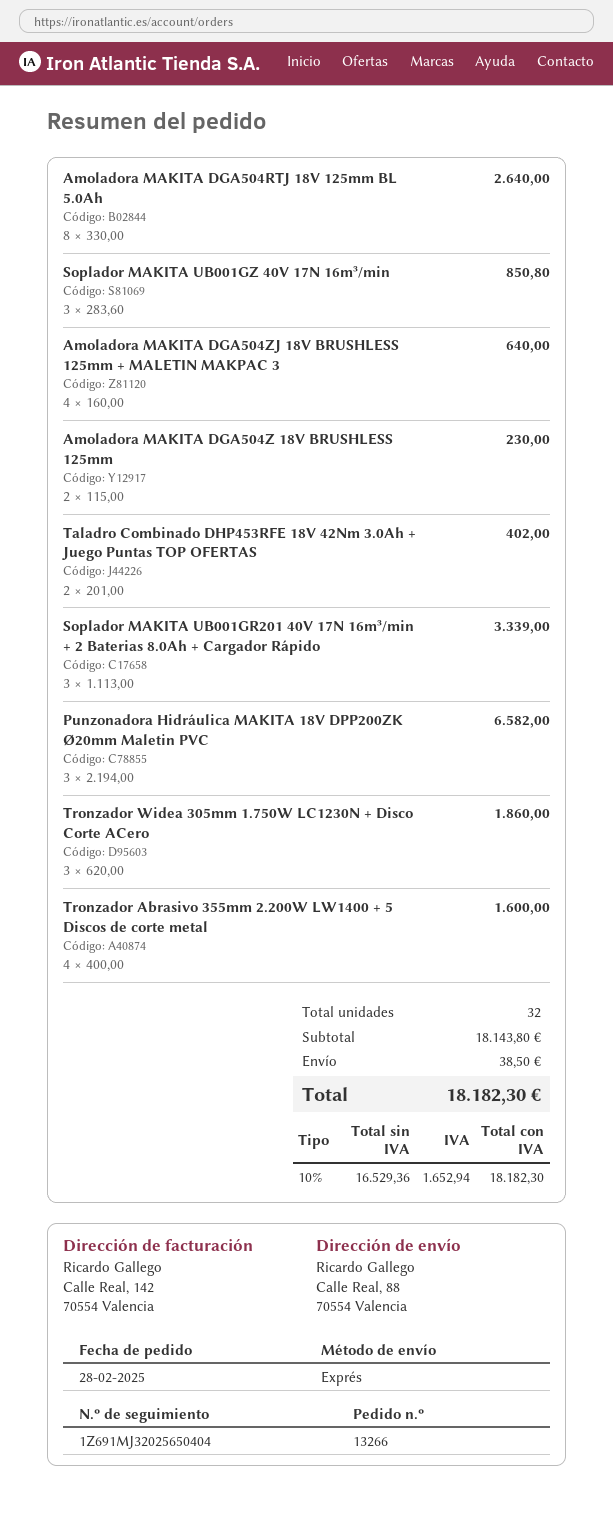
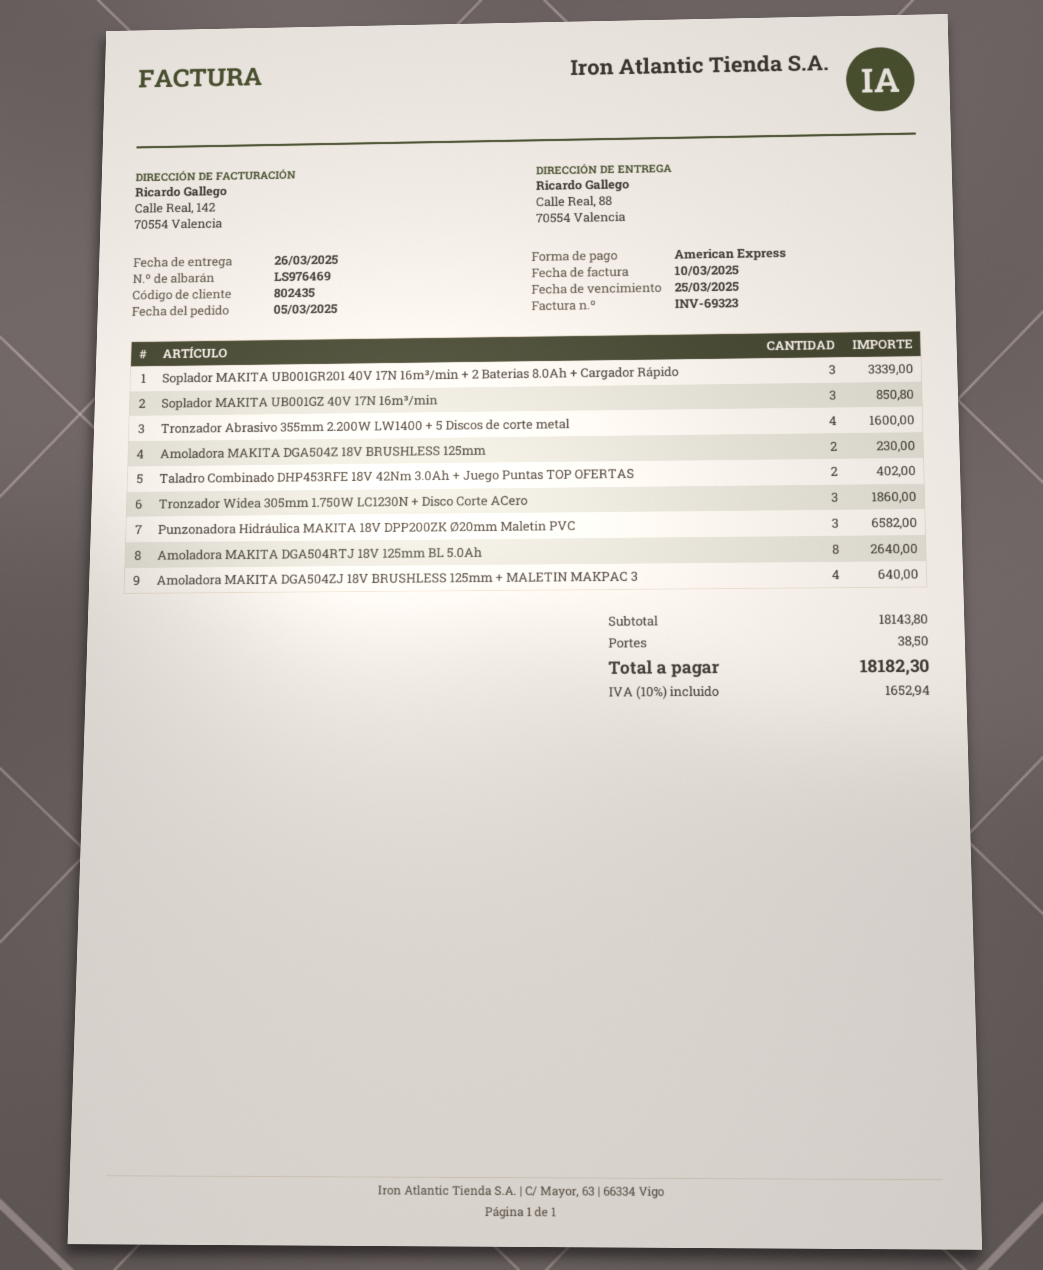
order date: 2025-02-28 -> 2025-03-05

